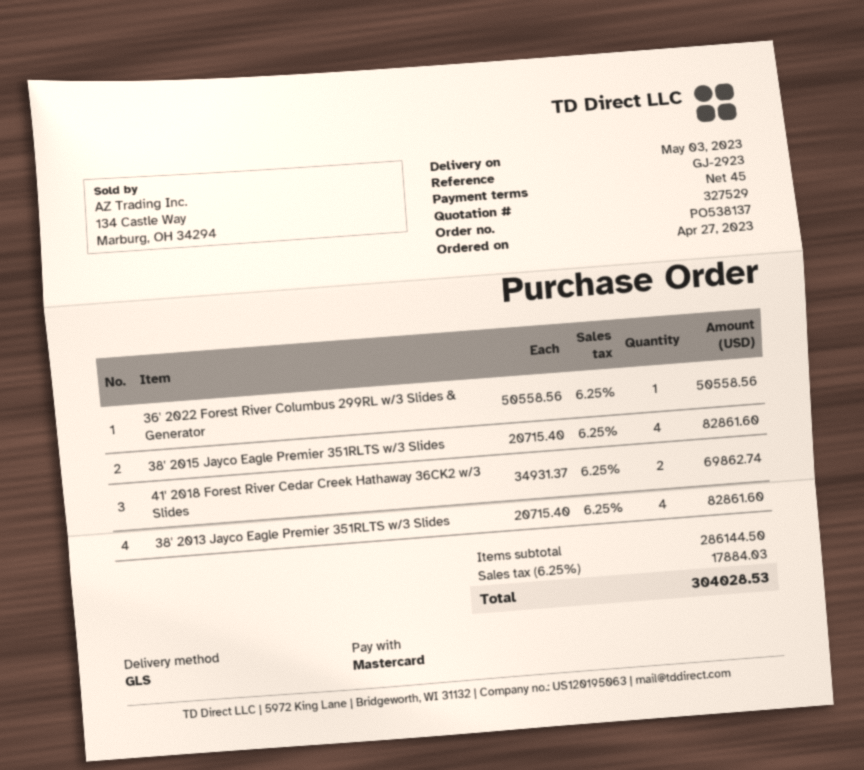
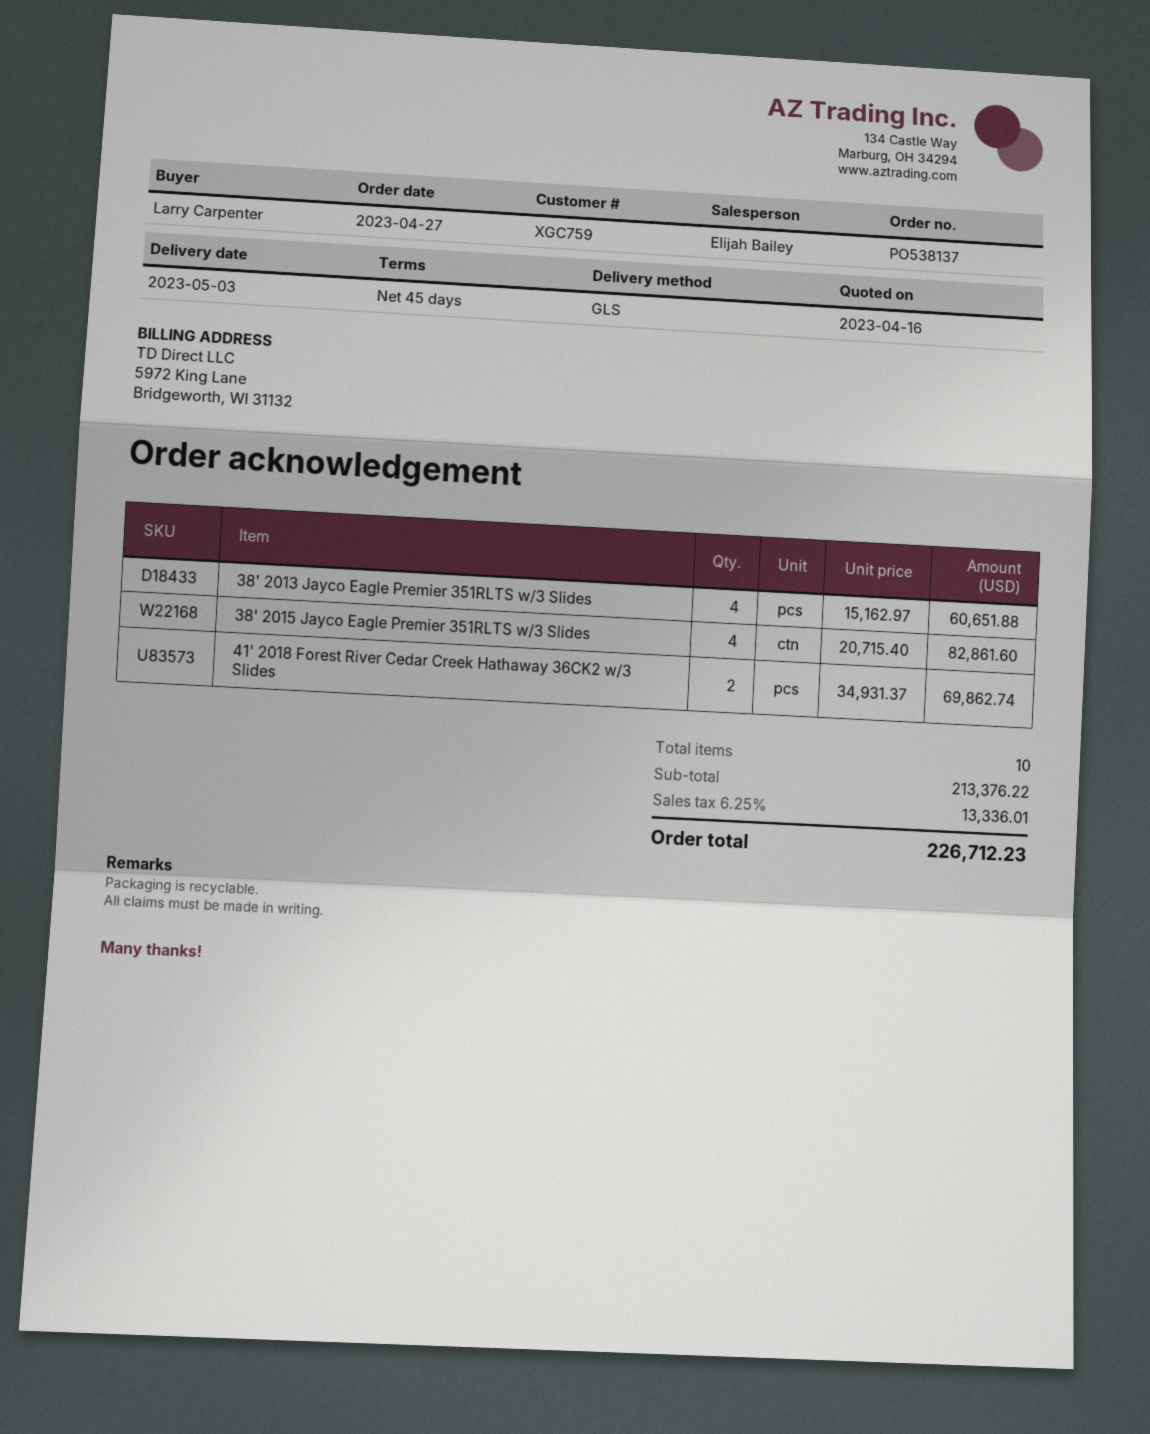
36' 2022 Forest River Columbus 299RL w/3 Slides & Generator: 1 x 50558.56 = 50558.56 -> none
38' 2013 Jayco Eagle Premier 351RLTS w/3 Slides: 4 x 20715.40 = 82861.60 -> 4 x 15162.97 = 60651.88
subtotal: 286144.50 -> 213376.22
tax: 6.25% = 17884.03 -> 6.25% = 13336.01
total: 304028.53 -> 226712.23

